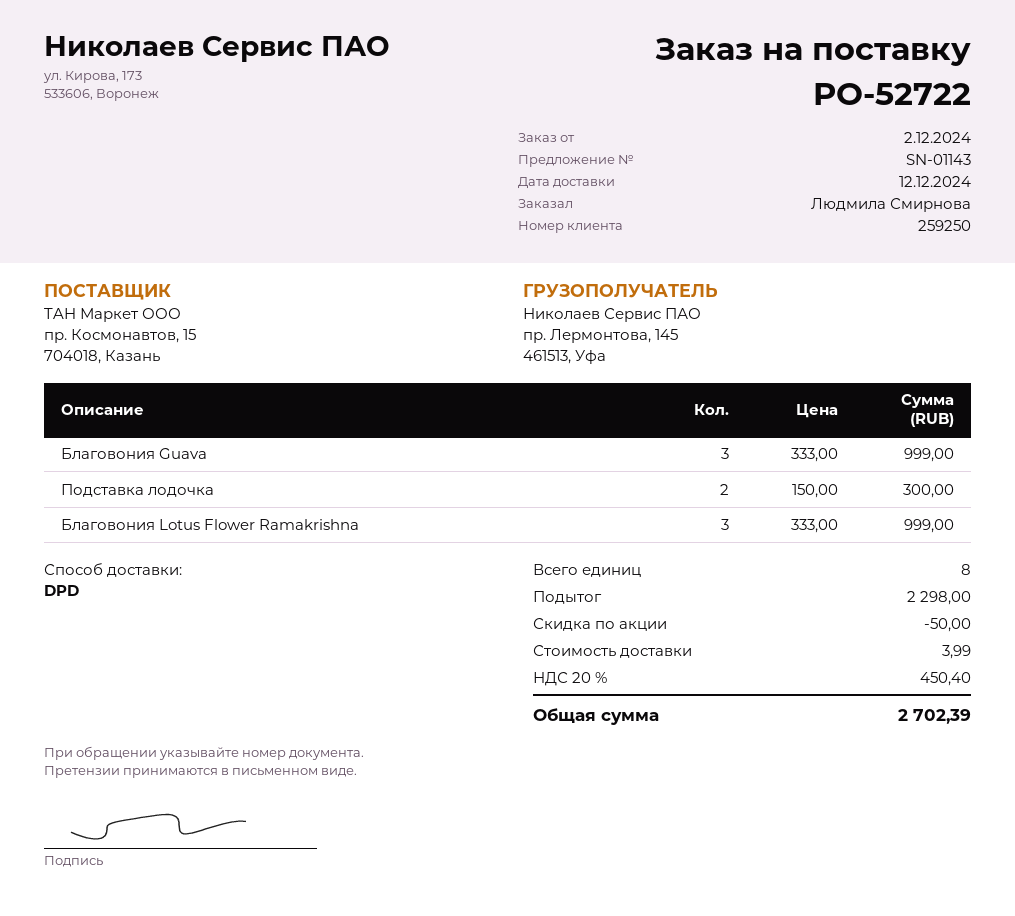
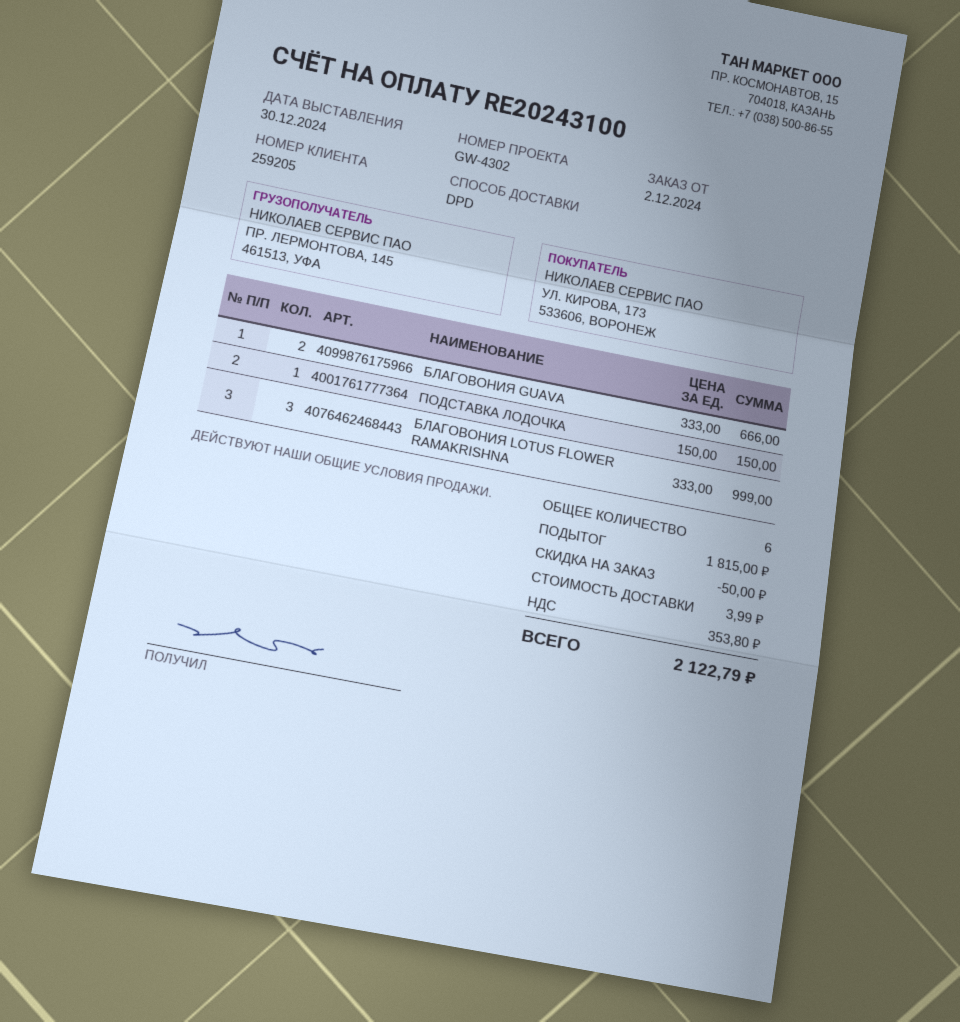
customer number: 259250 -> 259205
Благовония Guava: 3 x 333.00 = 999.00 -> 2 x 333.00 = 666.00
Подставка лодочка: 2 x 150.00 = 300.00 -> 1 x 150.00 = 150.00
total quantity: 8 -> 6
subtotal: 2298.00 -> 1815.00
tax: 450.40 -> 353.80
total: 2702.39 -> 2122.79

